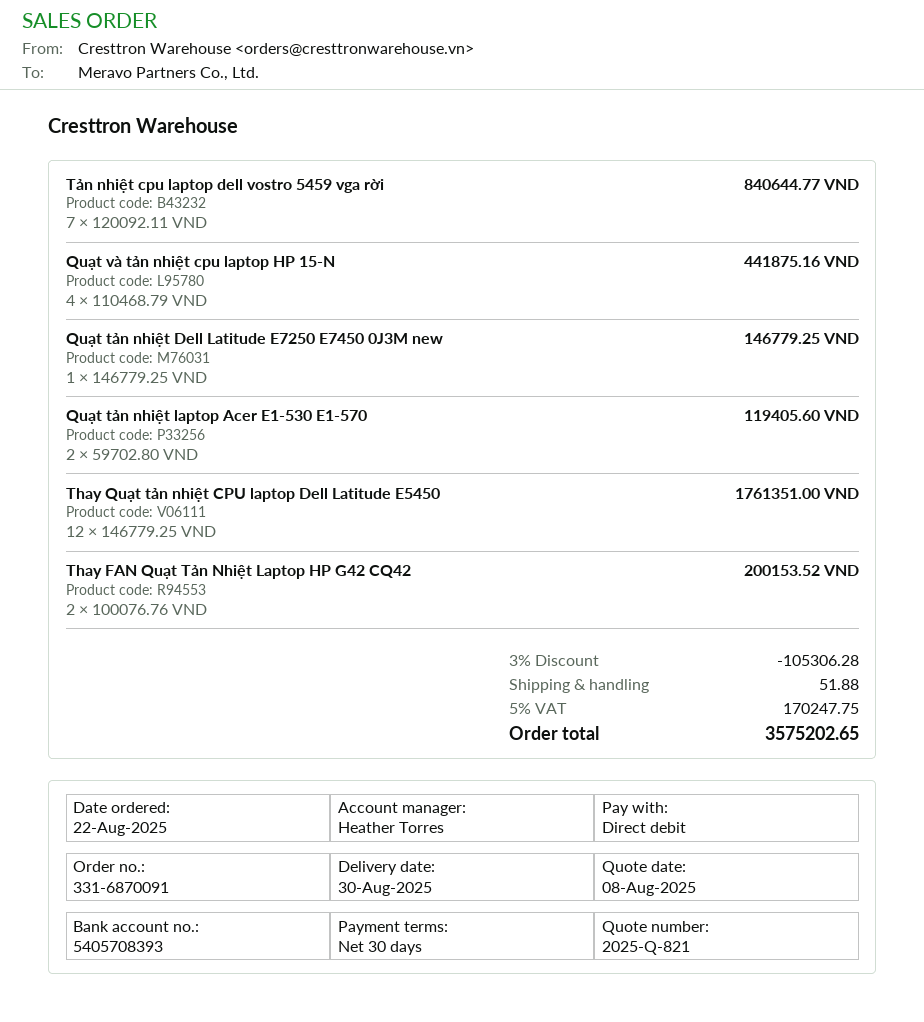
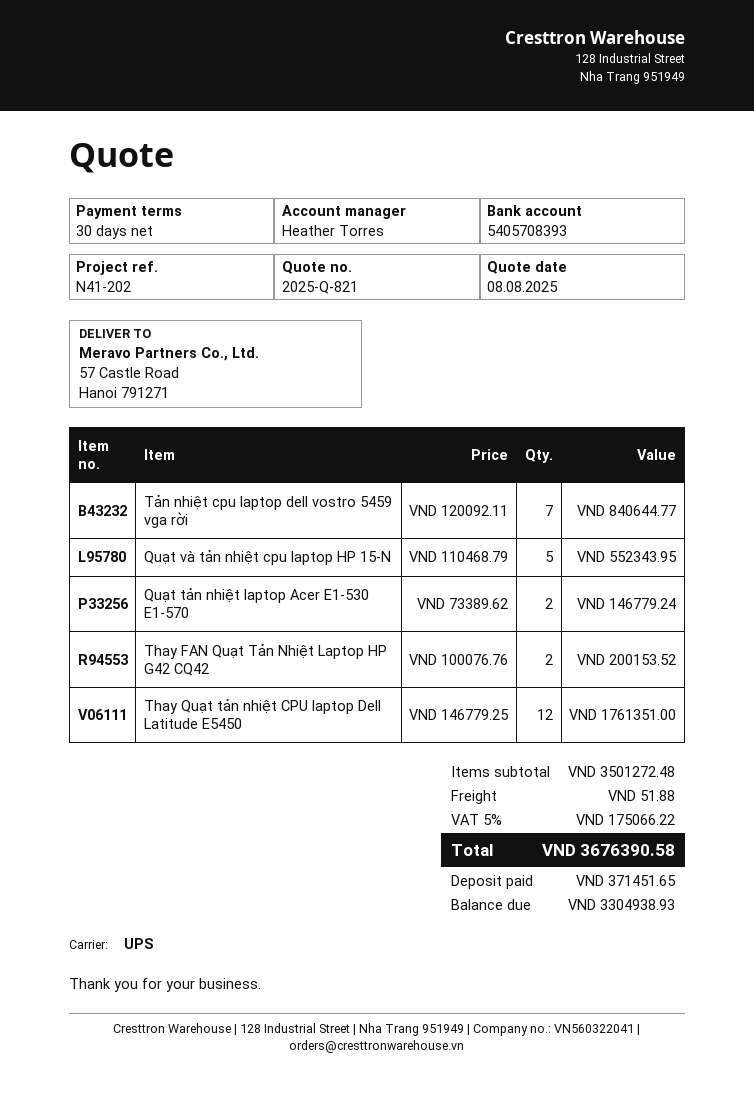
Quạt và tản nhiệt cpu laptop HP 15-N: 4 x 110468.79 = 441875.16 -> 5 x 110468.79 = 552343.95
Quạt tản nhiệt Dell Latitude E7250 E7450 0J3M new: 1 x 146779.25 = 146779.25 -> none
Quạt tản nhiệt laptop Acer E1-530 E1-570: 2 x 59702.80 = 119405.60 -> 2 x 73389.62 = 146779.24
discount: 3% = 105306.28 -> none
tax: 5% = 170247.75 -> 5% = 175066.22
total: 3575202.65 -> 3676390.58

